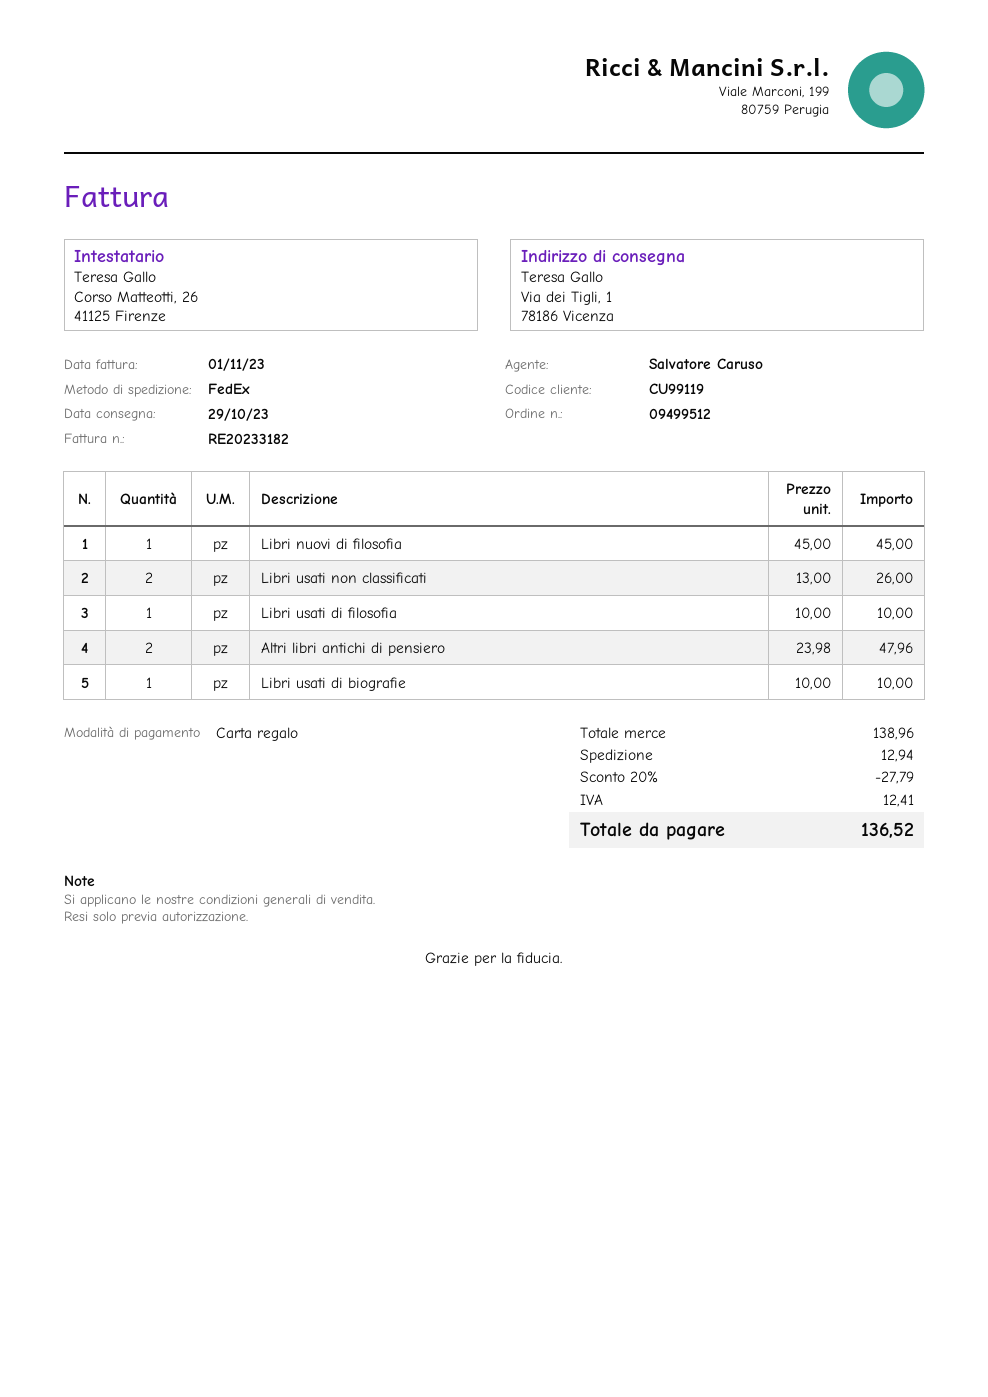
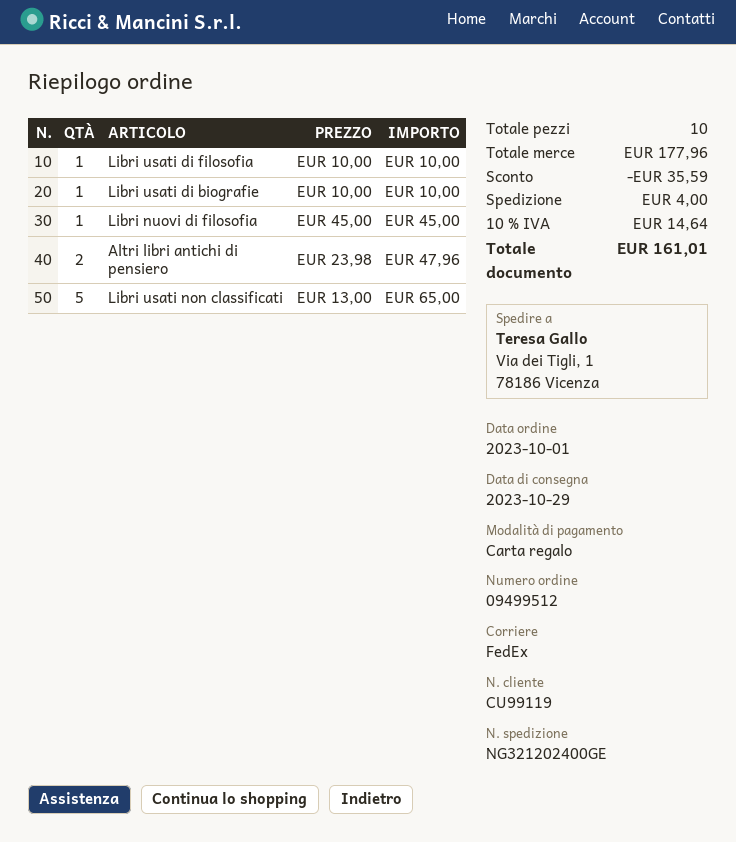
Libri usati non classificati: 2 x 13.00 = 26.00 -> 5 x 13.00 = 65.00
subtotal: 138.96 -> 177.96
discount: 27.79 -> 35.59
shipping: 12.94 -> 4.00
tax: 12.41 -> 14.64
total: 136.52 -> 161.01

